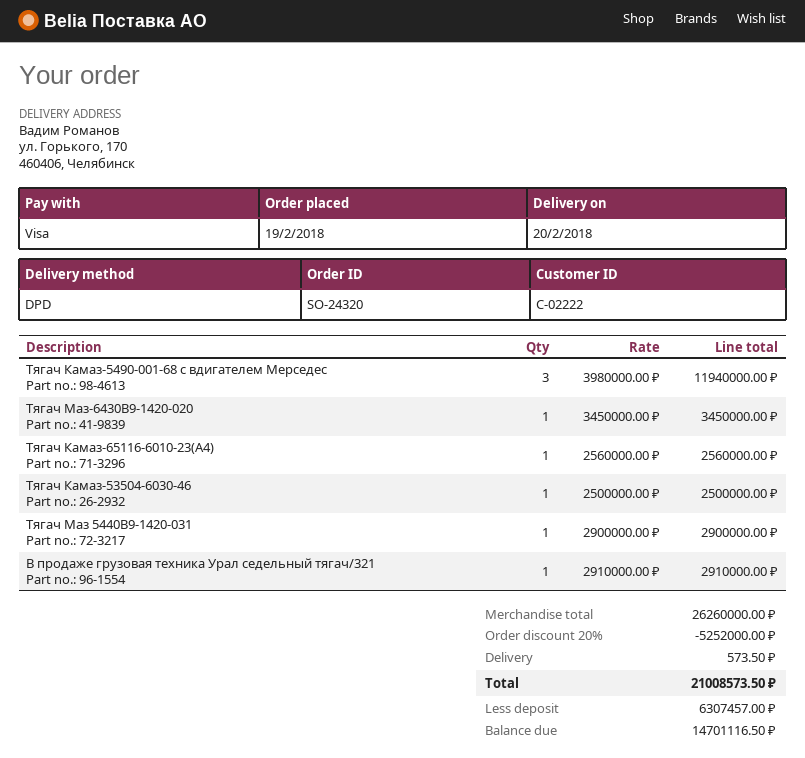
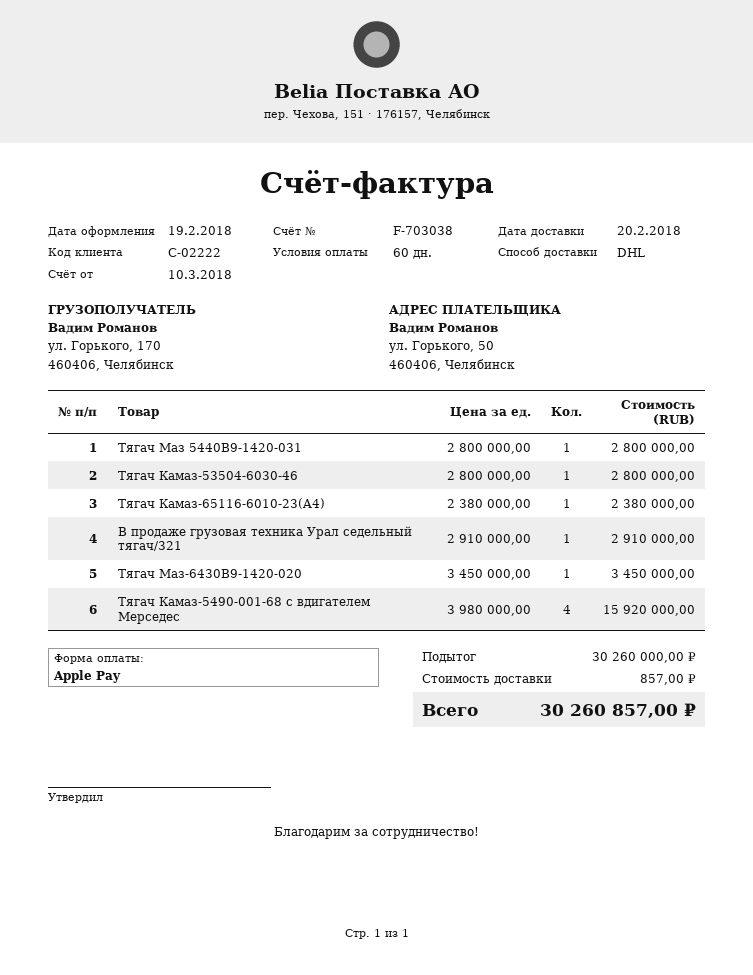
payment method: Visa -> Apple Pay
shipping method: DPD -> DHL
Тягач Камаз-5490-001-68 с вдигателем Мерседес: 3 x 3980000.00 = 11940000.00 -> 4 x 3980000.00 = 15920000.00
Тягач Камаз-65116-6010-23(A4): 1 x 2560000.00 = 2560000.00 -> 1 x 2380000.00 = 2380000.00
Тягач Камаз-53504-6030-46: 1 x 2500000.00 = 2500000.00 -> 1 x 2800000.00 = 2800000.00
Тягач Маз 5440B9-1420-031: 1 x 2900000.00 = 2900000.00 -> 1 x 2800000.00 = 2800000.00
subtotal: 26260000.00 -> 30260000.00
discount: 20% = 5252000.00 -> none
shipping: 573.50 -> 857.00
total: 21008573.50 -> 30260857.00

